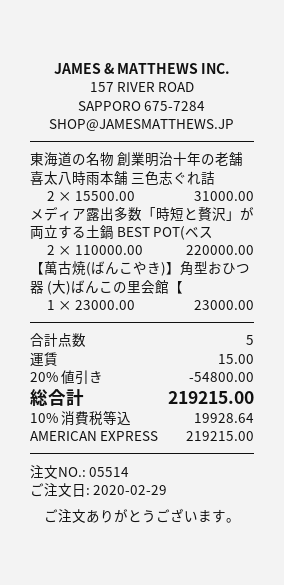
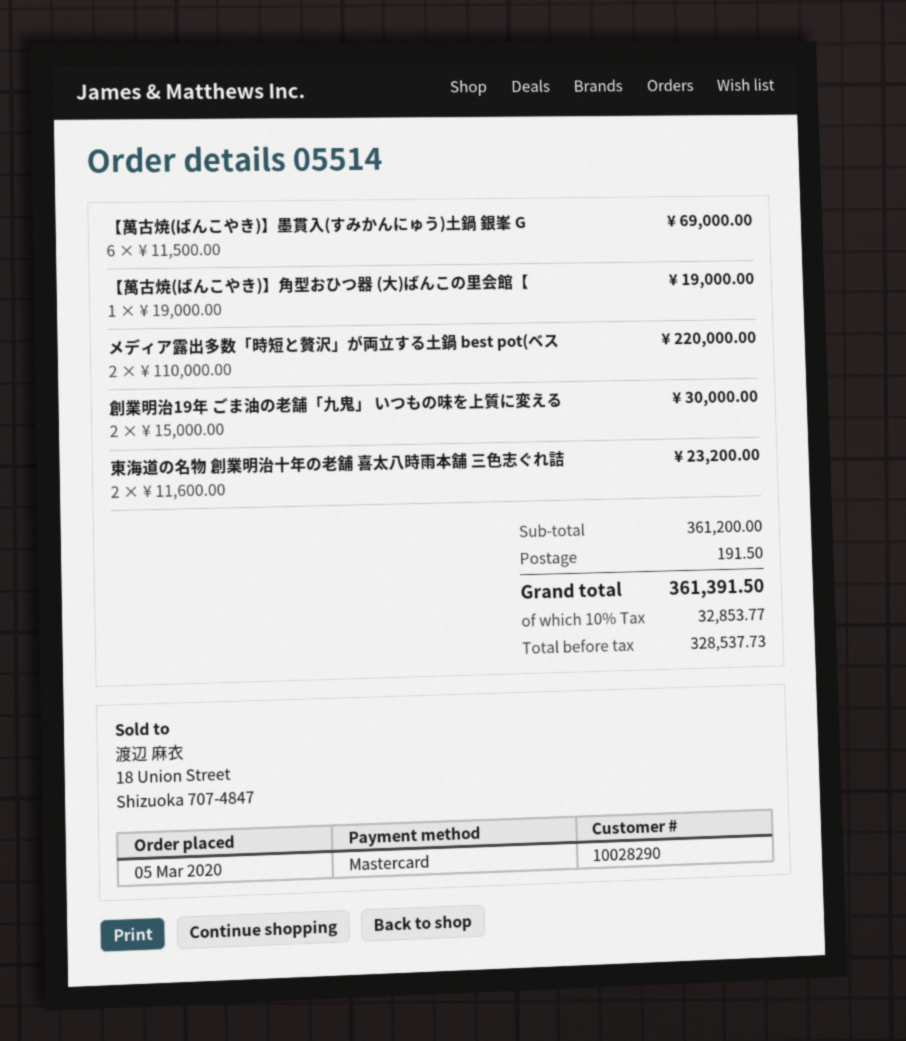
order date: 2020-02-29 -> 2020-03-05
payment method: American Express -> Mastercard
東海道の名物 創業明治十年の老舗 喜太八時雨本舗 三色志ぐれ詰: 2 x 15500.00 = 31000.00 -> 2 x 11600.00 = 23200.00
【萬古焼(ばんこやき)】角型おひつ器 (大)ばんこの里会館【: 1 x 23000.00 = 23000.00 -> 1 x 19000.00 = 19000.00
【萬古焼(ばんこやき)】墨貫入(すみかんにゅう)土鍋 銀峯 G: none -> 6 x 11500.00 = 69000.00
創業明治19年 ごま油の老舗「九鬼」 いつもの味を上質に変える: none -> 2 x 15000.00 = 30000.00
discount: 20% = 54800.00 -> none
shipping: 15.00 -> 191.50
tax: 10% = 19928.64 -> 10% = 32853.77
total: 219215.00 -> 361391.50

